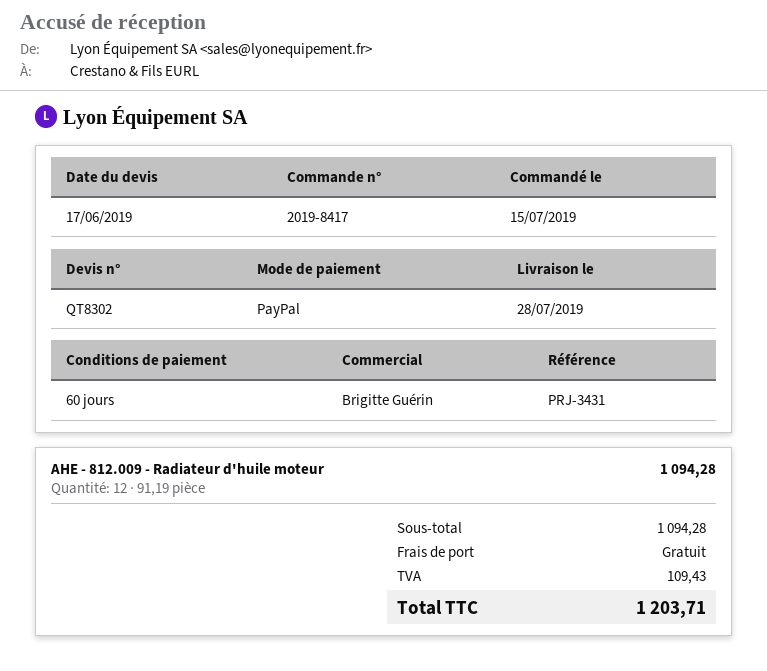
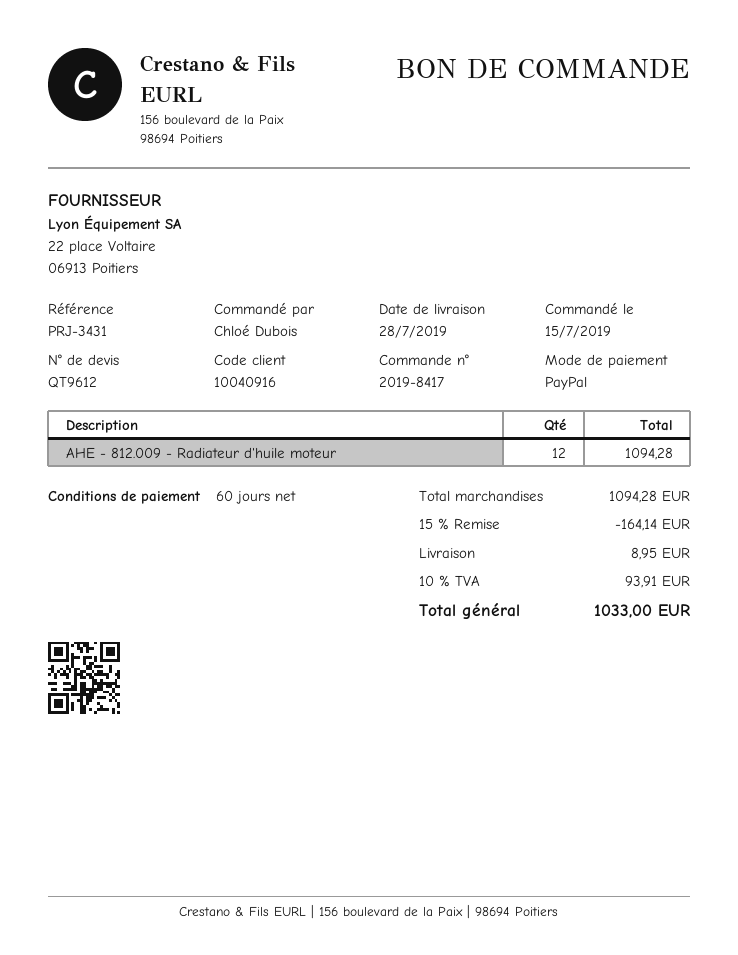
quote number: QT8302 -> QT9612
discount: none -> 15% = 164.14
shipping: 0.00 -> 8.95
tax: 109.43 -> 93.91
total: 1203.71 -> 1033.00

